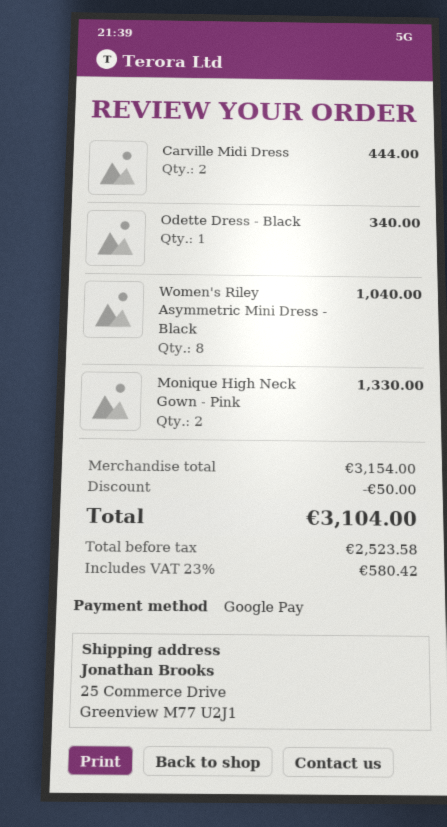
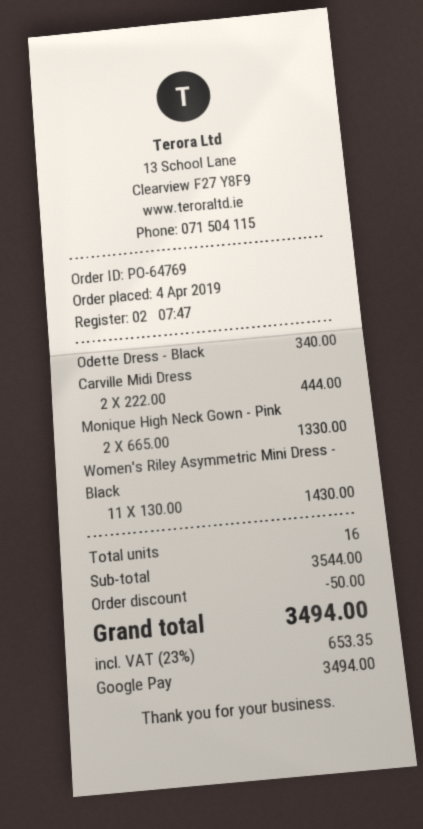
Women's Riley Asymmetric Mini Dress - Black: 8 for 1040.00 -> 11 for 1430.00
subtotal: 3154.00 -> 3544.00
tax: 23% = 580.42 -> 23% = 653.35
total: 3104.00 -> 3494.00

